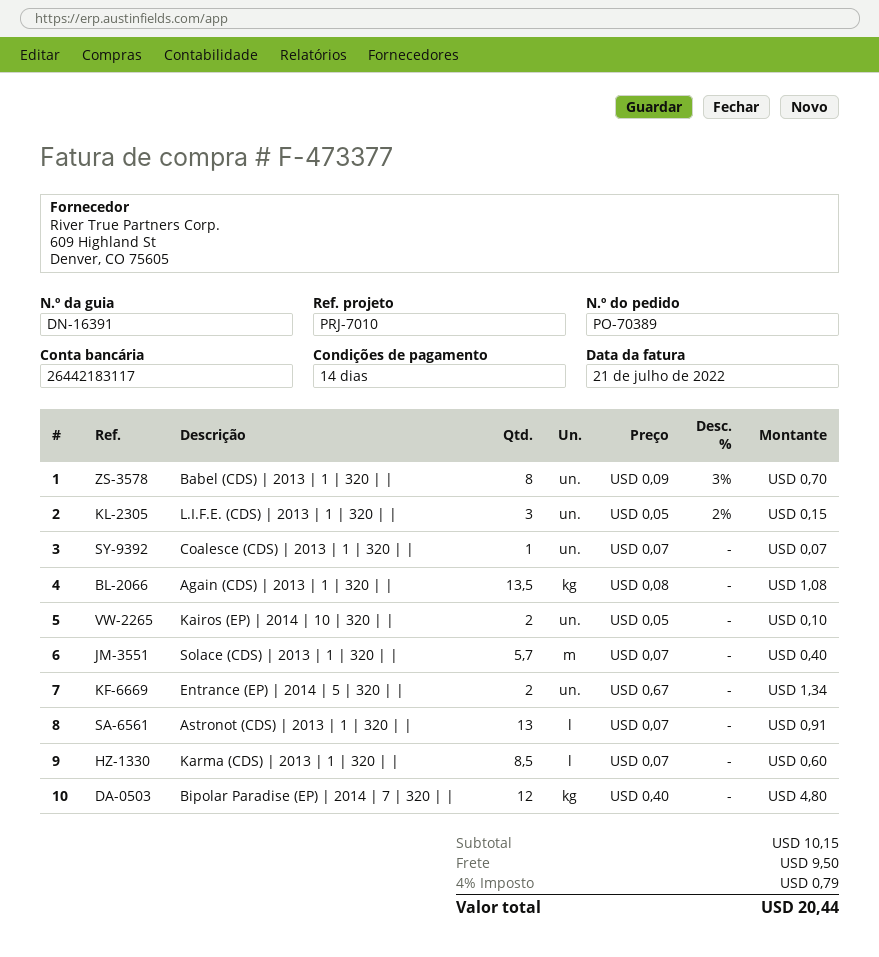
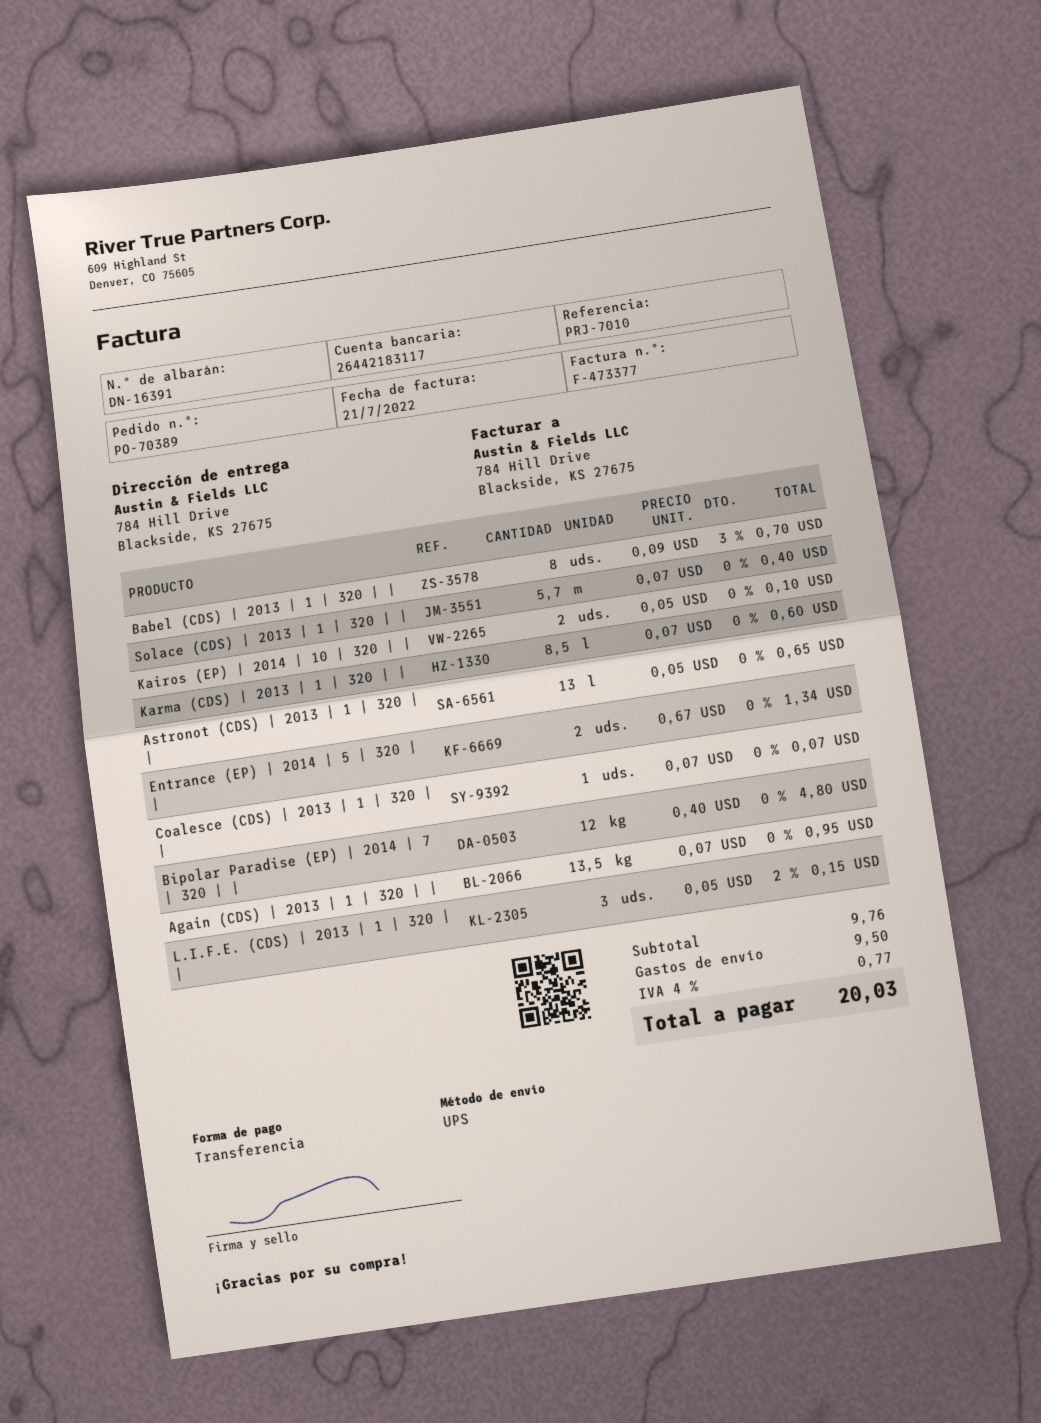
Again (CDS) | 2013 | 1 | 320 | |: 13.5 x 0.08 = 1.08 -> 13.5 x 0.07 = 0.95
Astronot (CDS) | 2013 | 1 | 320 | |: 13 x 0.07 = 0.91 -> 13 x 0.05 = 0.65
subtotal: 10.15 -> 9.76
tax: 4% = 0.79 -> 4% = 0.77
total: 20.44 -> 20.03

